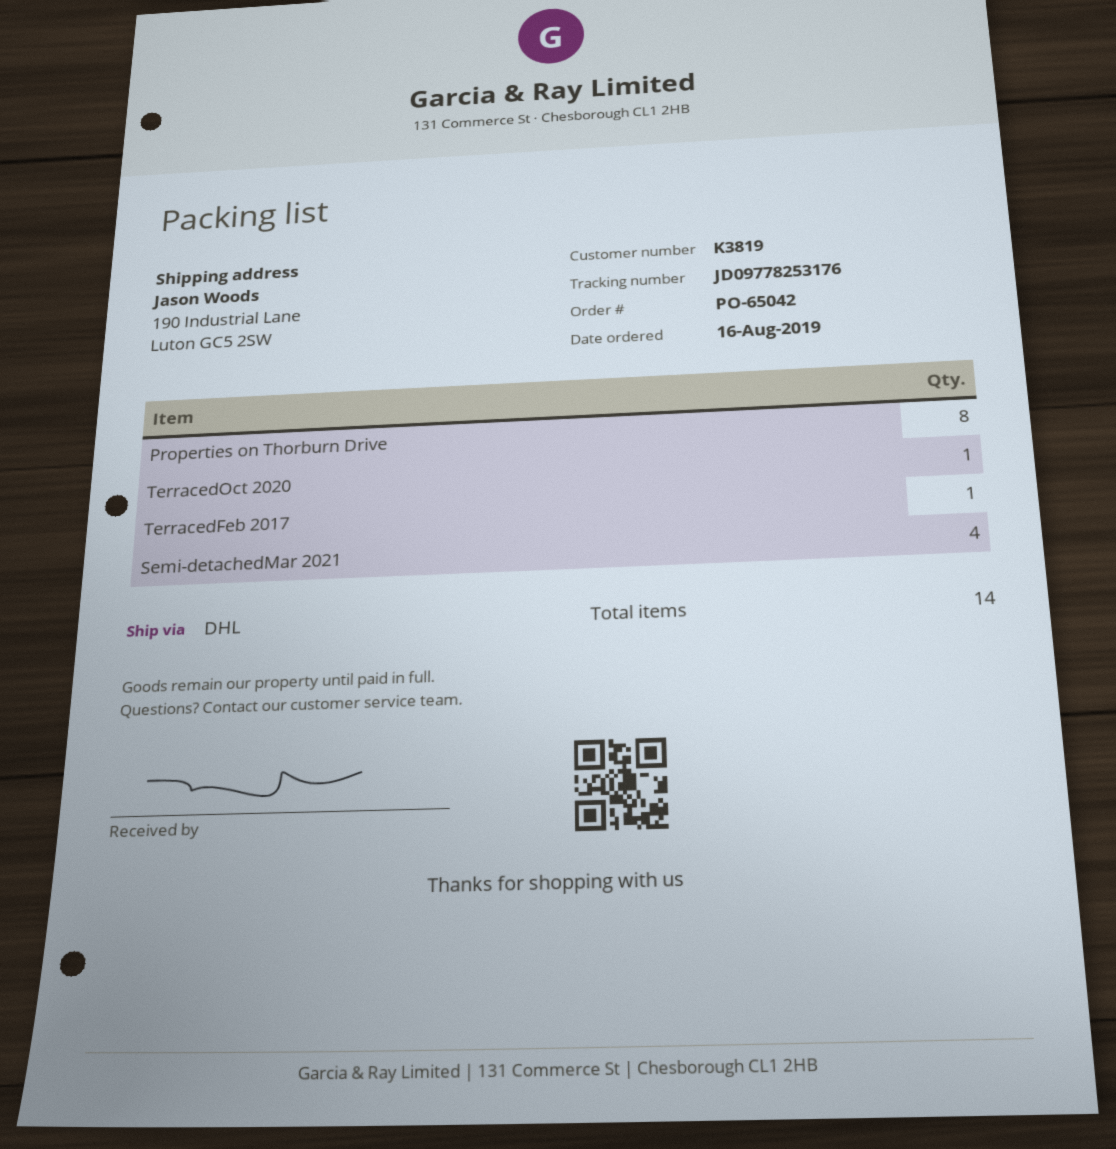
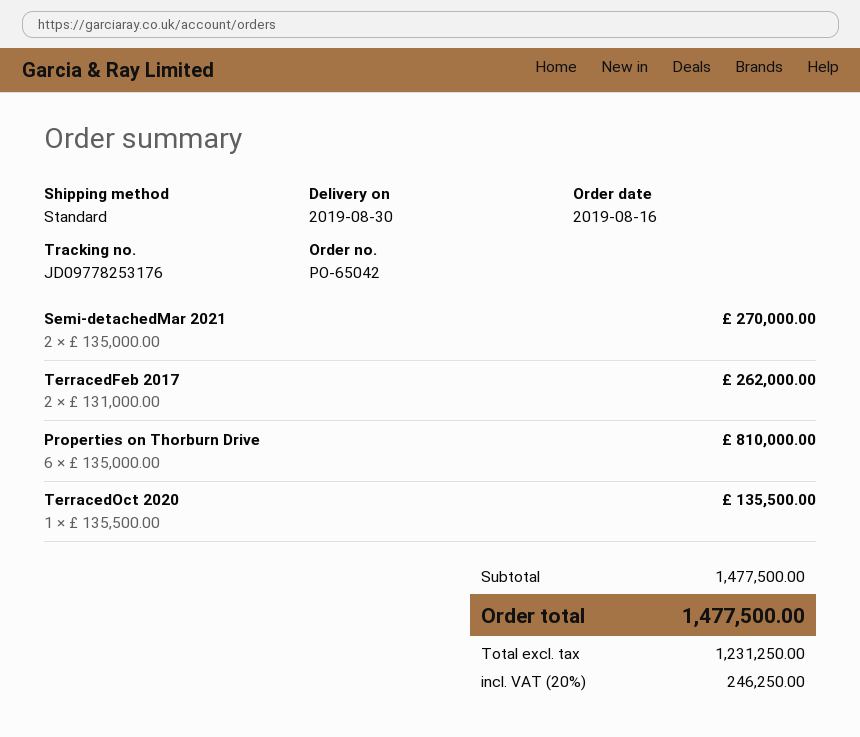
shipping method: DHL -> standard
Properties on Thorburn Drive: 8 -> 6
TerracedFeb 2017: 1 -> 2
Semi-detachedMar 2021: 4 -> 2

